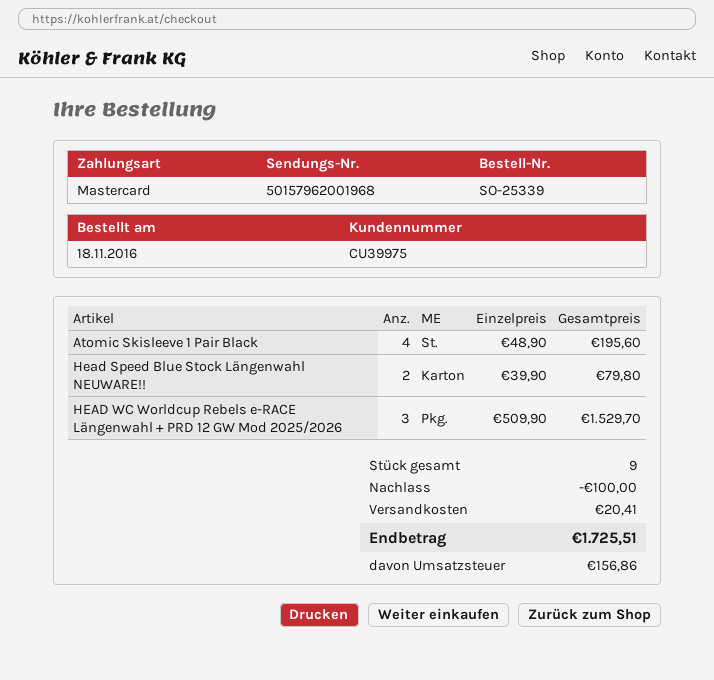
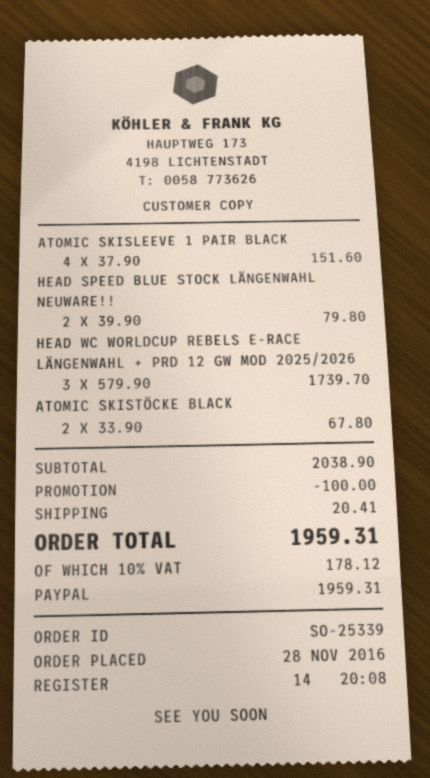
order date: 2016-11-18 -> 2016-11-28
payment method: Mastercard -> PayPal
Atomic Skisleeve 1 Pair Black: 4 x 48.90 = 195.60 -> 4 x 37.90 = 151.60
HEAD WC Worldcup Rebels e-RACE Längenwahl + PRD 12 GW Mod 2025/2026: 3 x 509.90 = 1529.70 -> 3 x 579.90 = 1739.70
ATOMIC SKISTÖCKE BLACK: none -> 2 x 33.90 = 67.80
tax: 156.86 -> 178.12
total: 1725.51 -> 1959.31

